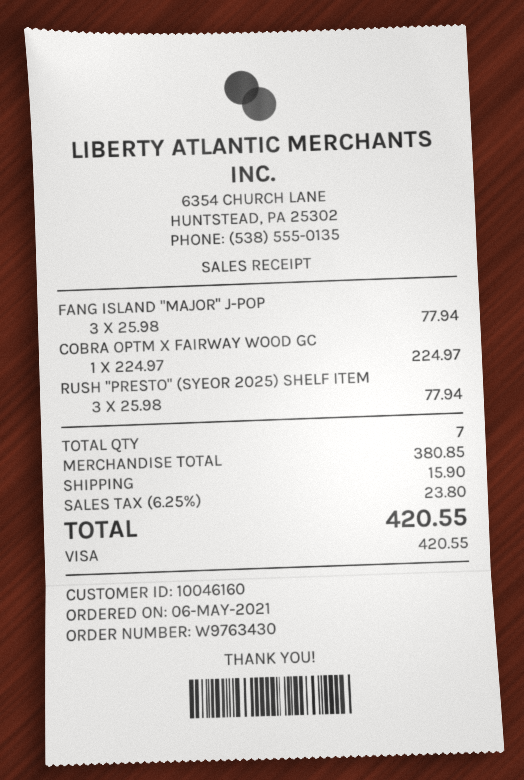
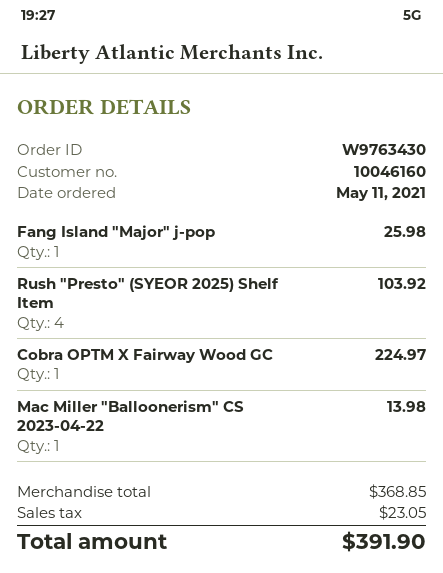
order date: 2021-05-06 -> 2021-05-11
FANG ISLAND "MAJOR" J-POP: 3 for 77.94 -> 1 for 25.98
RUSH "PRESTO" (SYEOR 2025) SHELF ITEM: 3 for 77.94 -> 4 for 103.92
Mac Miller "Balloonerism" CS 2023-04-22: none -> 1 for 13.98
subtotal: 380.85 -> 368.85
shipping: 15.90 -> none
tax: 23.80 -> 23.05
total: 420.55 -> 391.90

